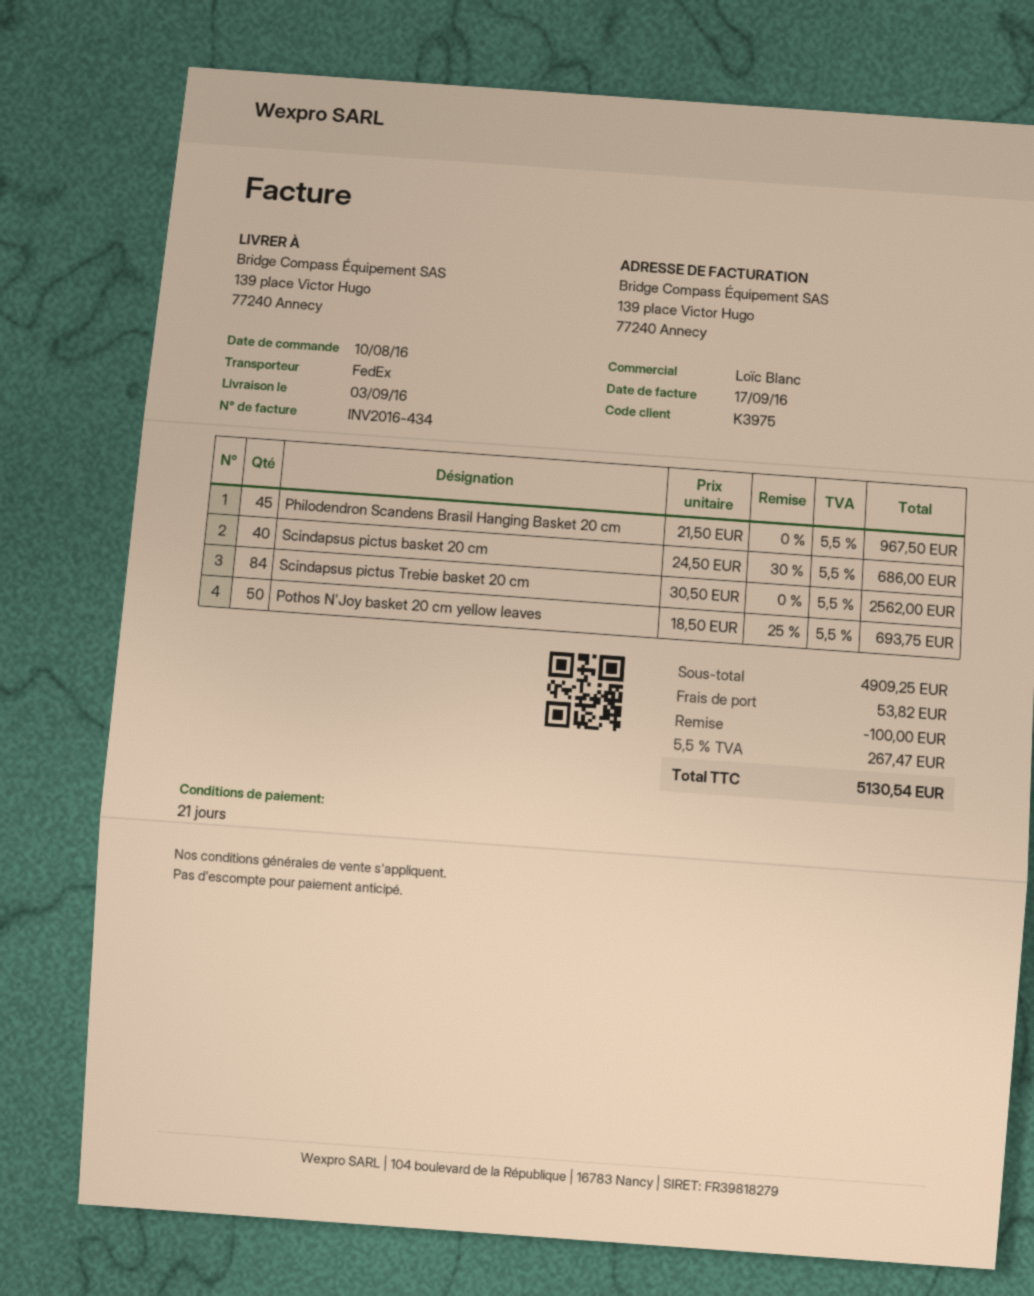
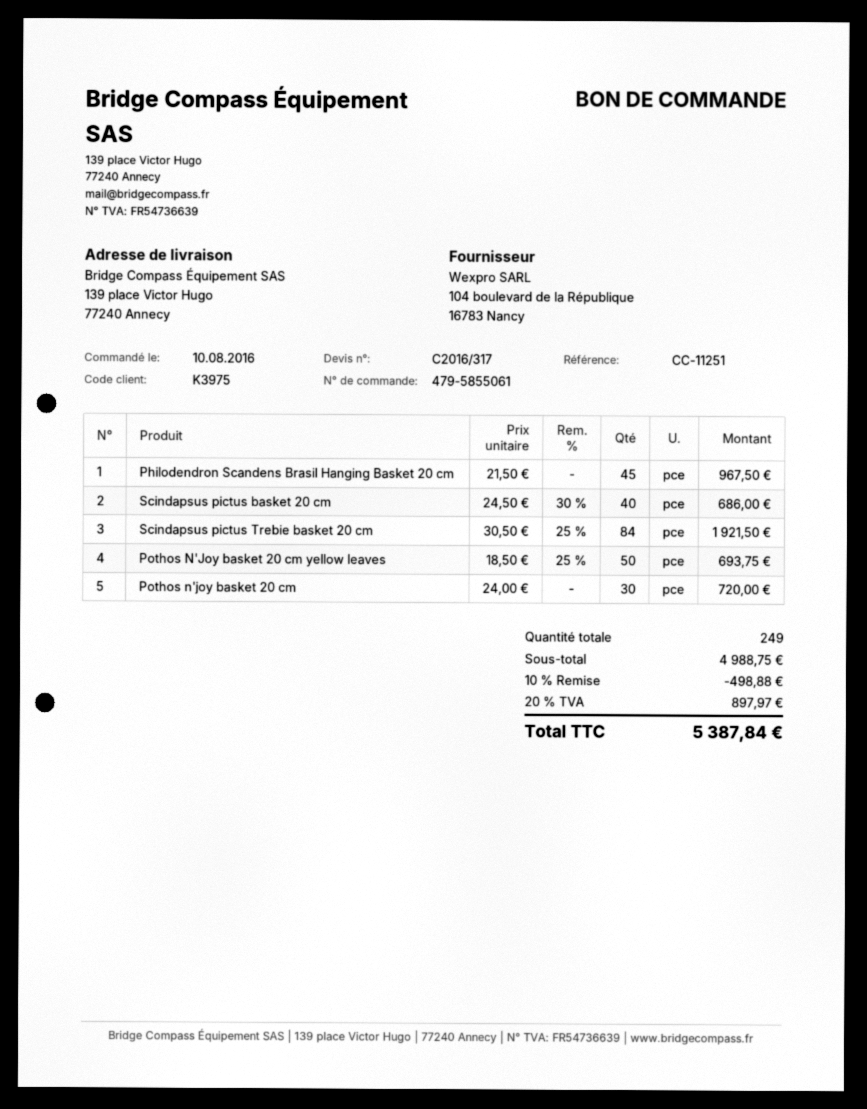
Scindapsus pictus Trebie basket 20 cm: 84 x 30.50 = 2562.00 -> 84 x 30.50 - 25% = 1921.50
Pothos n'joy basket 20 cm: none -> 30 x 24.00 = 720.00
subtotal: 4909.25 -> 4988.75
discount: 100.00 -> 498.88
shipping: 53.82 -> none
tax: 5.5% = 267.47 -> 20% = 897.97
total: 5130.54 -> 5387.84

